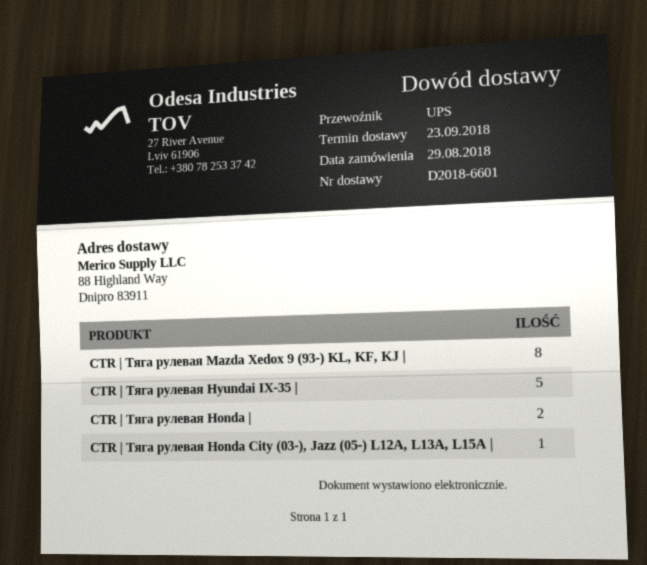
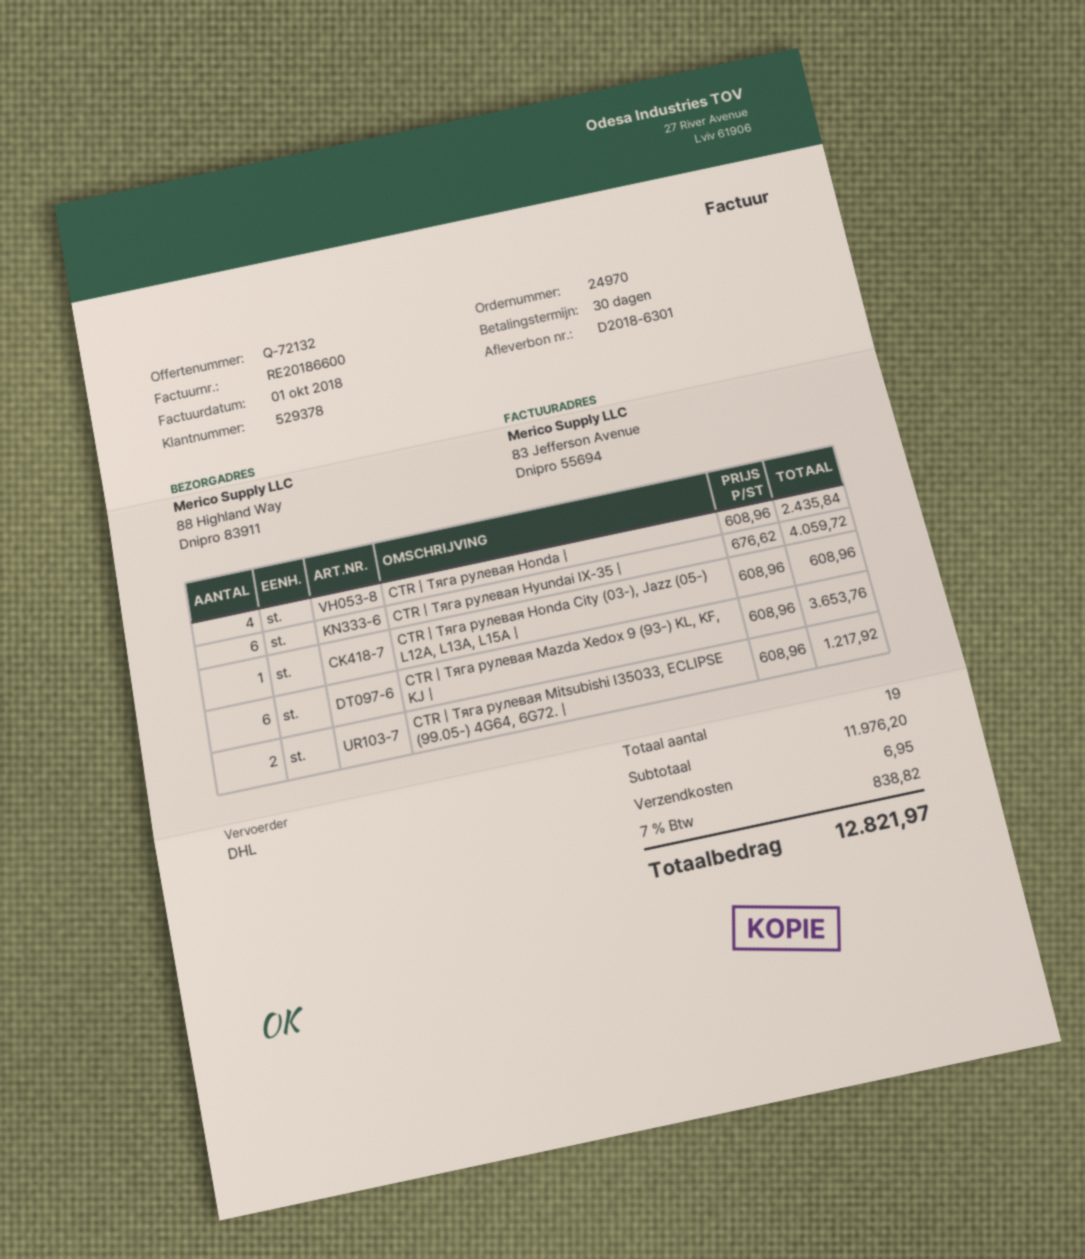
delivery note number: D2018-6601 -> D2018-6301
shipping method: UPS -> DHL
CTR | Тяга рулевая Mazda Xedox 9 (93-) KL, KF, KJ |: 8 -> 6
CTR | Тяга рулевая Hyundai IX-35 |: 5 -> 6
CTR | Тяга рулевая Honda |: 2 -> 4
CTR | Тяга рулевая Mitsubishi I35033, ECLIPSE (99.05-) 4G64, 6G72. |: none -> 2

